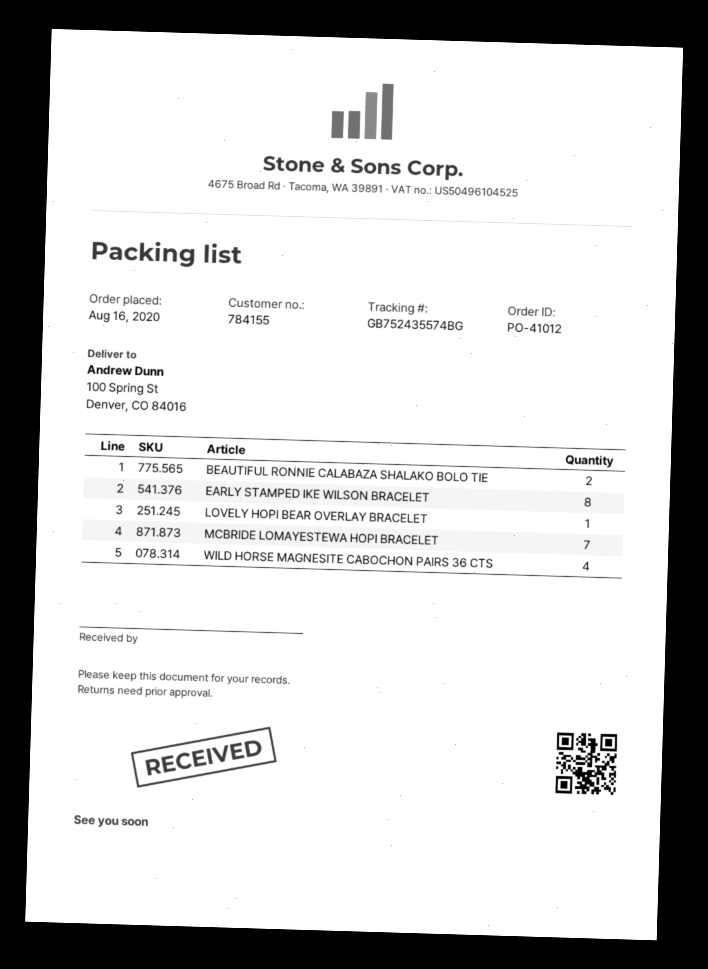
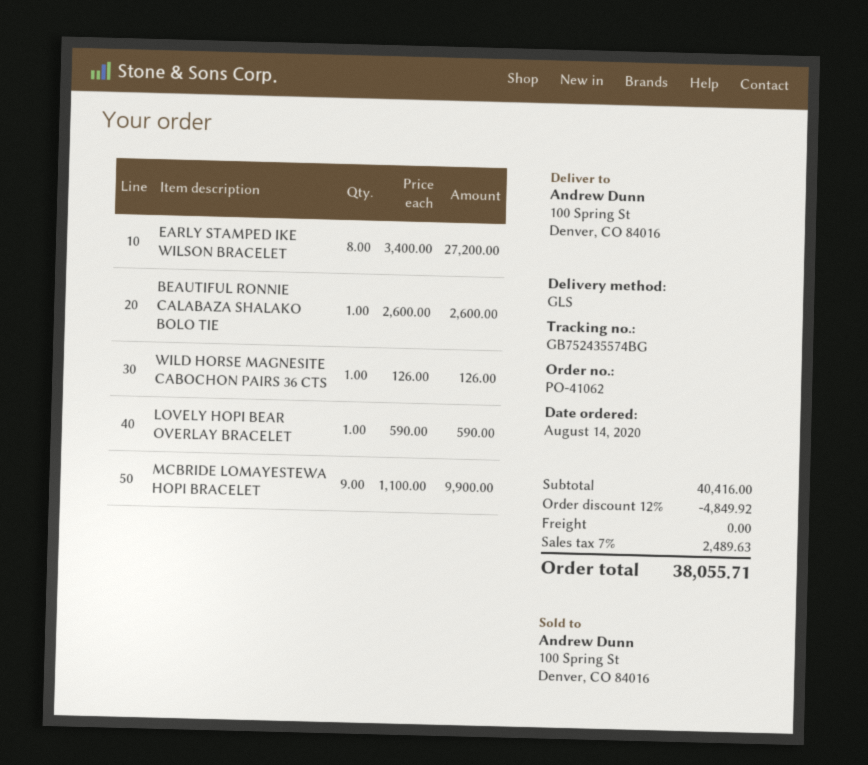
order number: PO-41012 -> PO-41062
order date: 2020-08-16 -> 2020-08-14
BEAUTIFUL RONNIE CALABAZA SHALAKO BOLO TIE: 2 -> 1
MCBRIDE LOMAYESTEWA HOPI BRACELET: 7 -> 9
WILD HORSE MAGNESITE CABOCHON PAIRS 36 CTS: 4 -> 1

